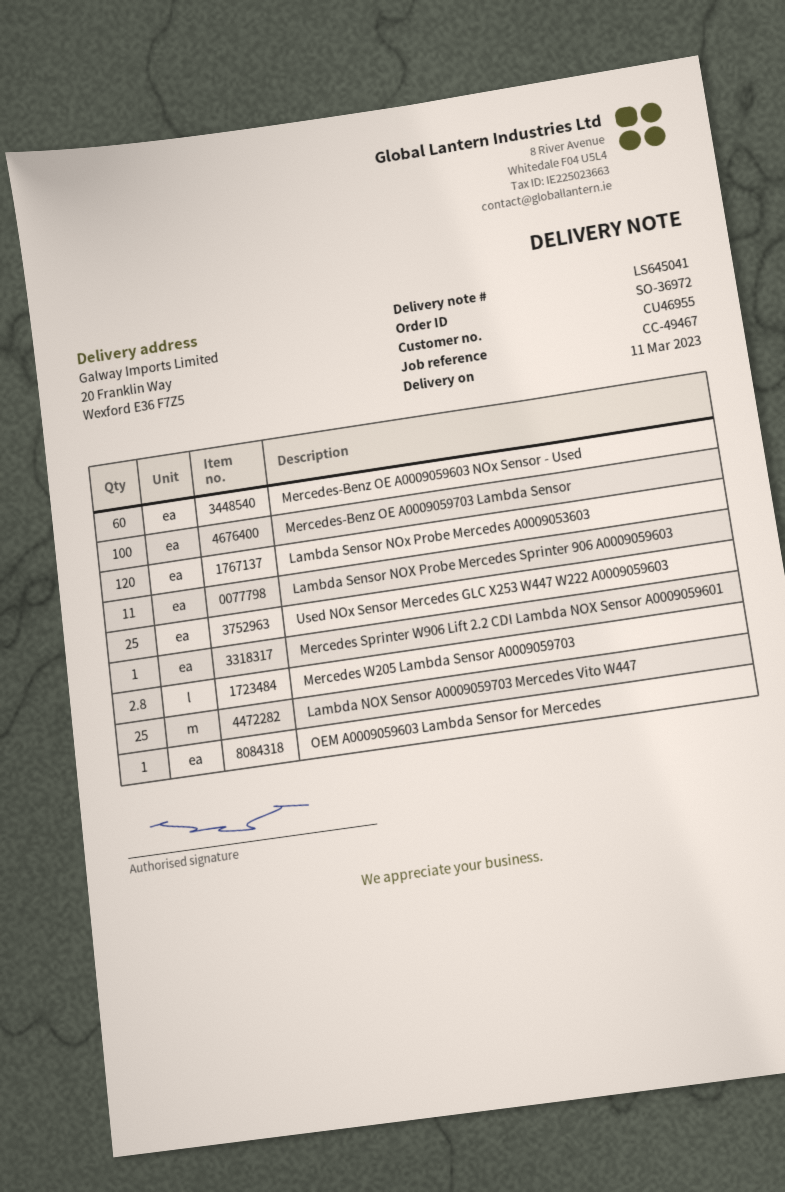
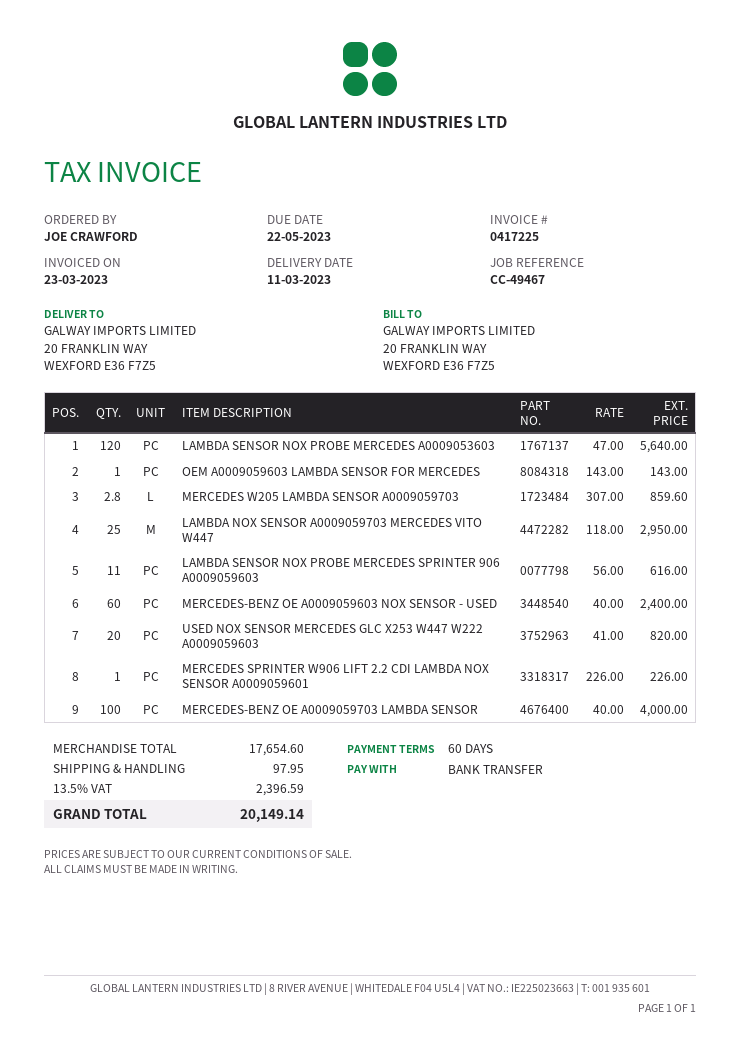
Used NOx Sensor Mercedes GLC X253 W447 W222 A0009059603: 25 -> 20

